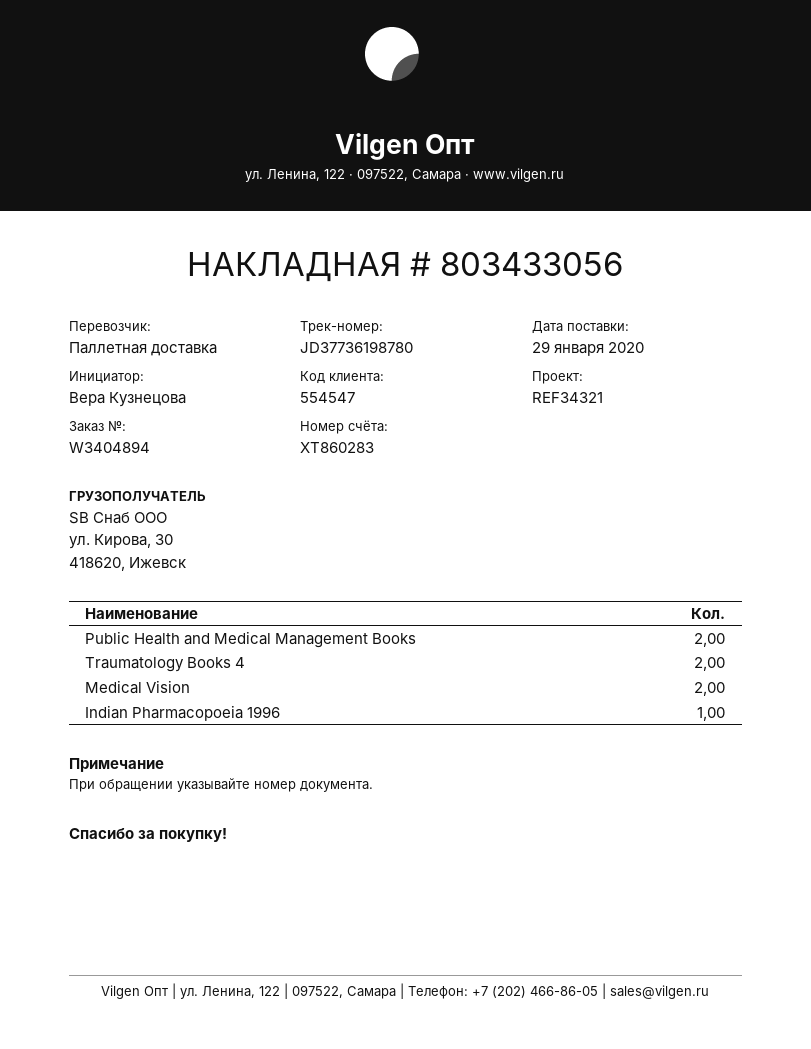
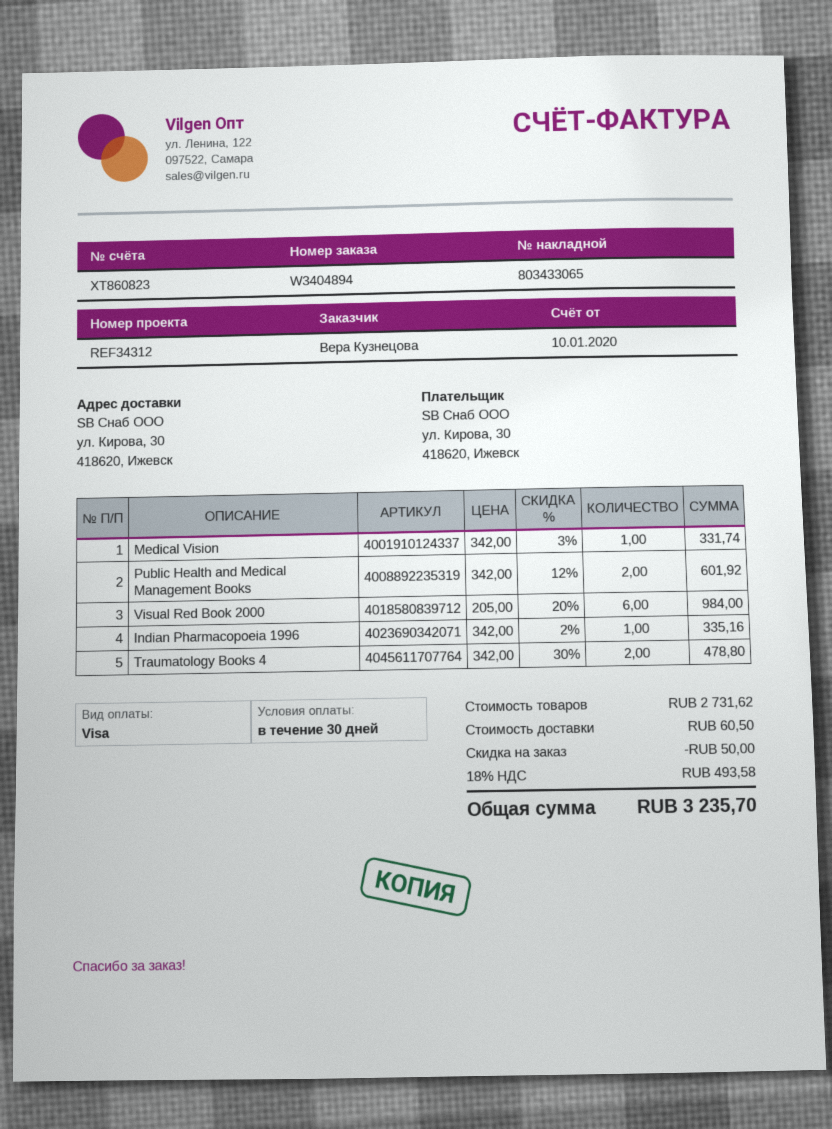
delivery note number: 803433056 -> 803433065
invoice number: XT860283 -> XT860823
reference: REF34321 -> REF34312
Medical Vision: 2 -> 1
Visual Red Book 2000: none -> 6

